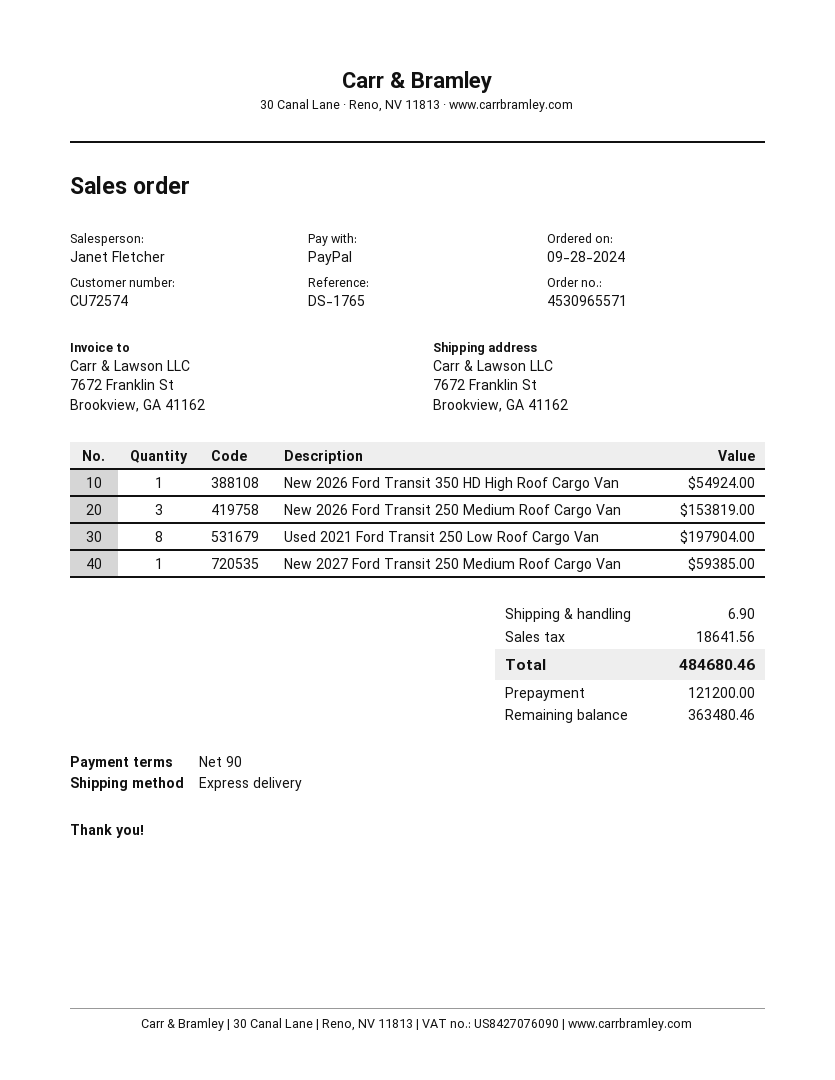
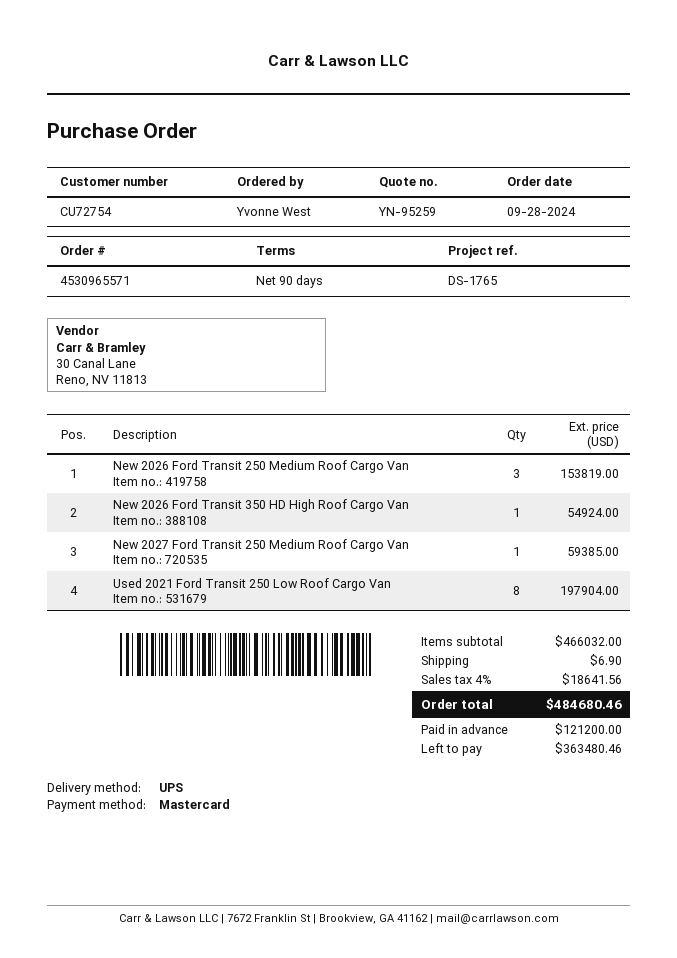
customer number: CU72574 -> CU72754
payment method: PayPal -> Mastercard
shipping method: express -> UPS

